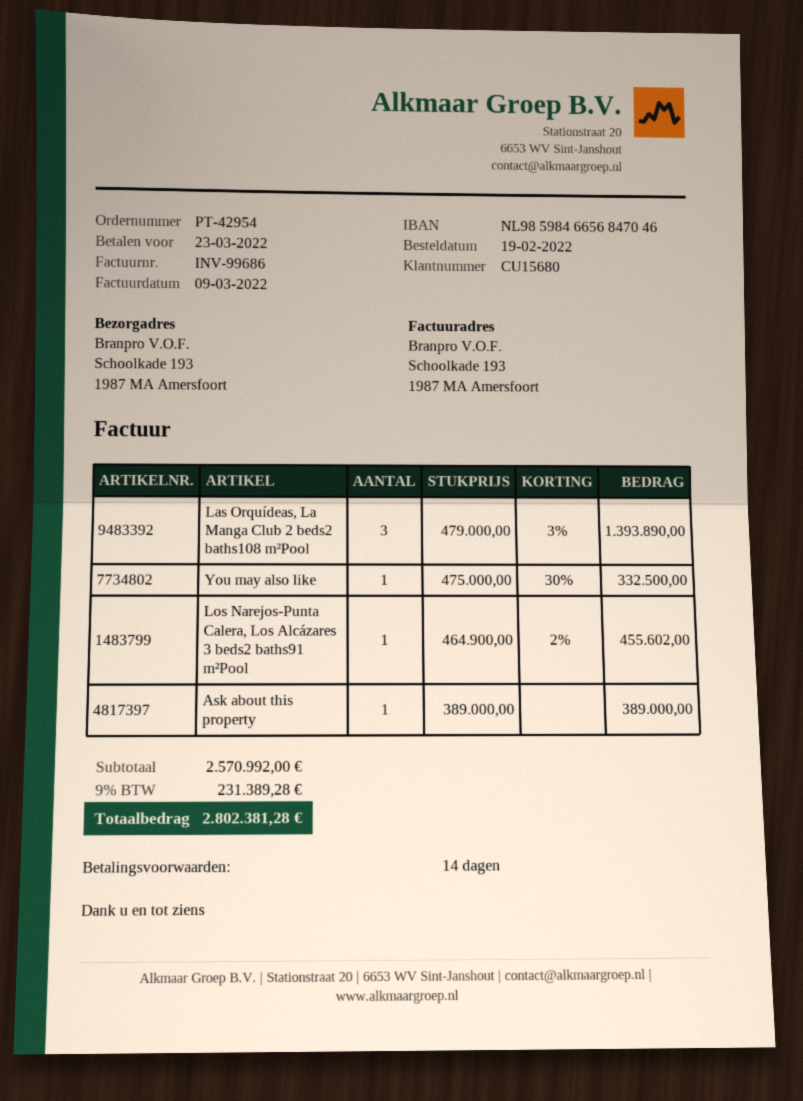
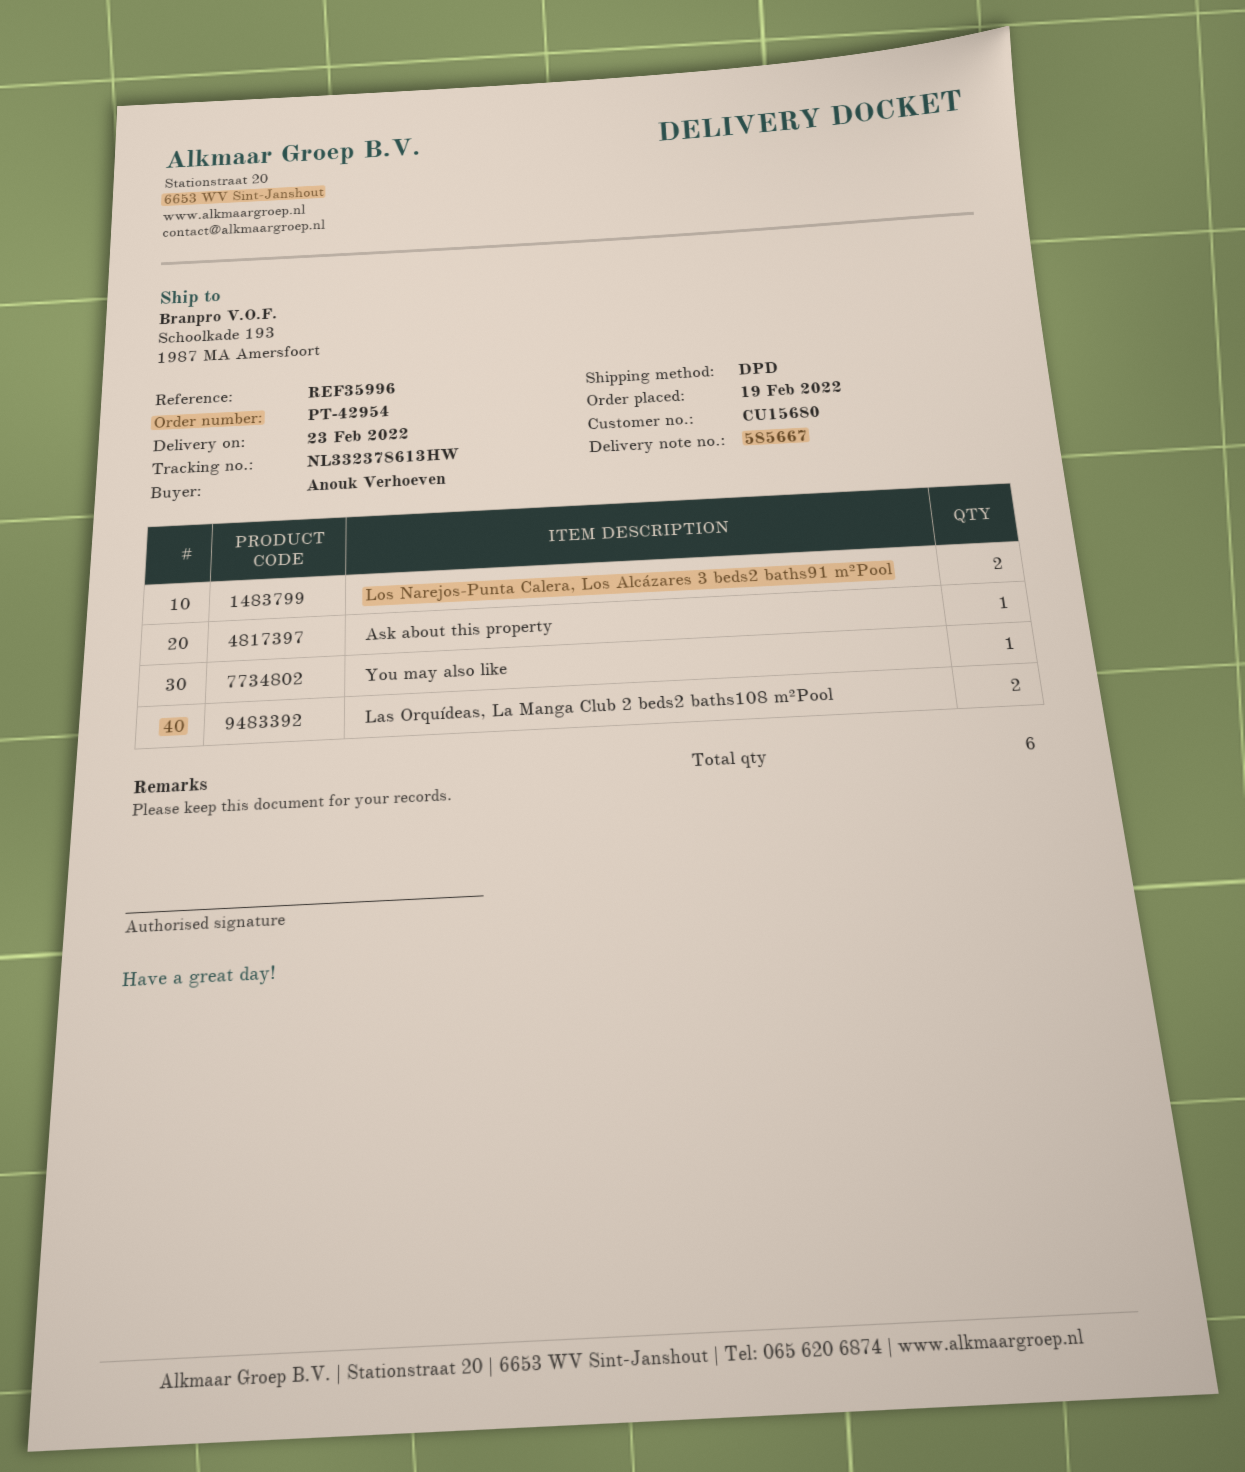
Las Orquídeas, La Manga Club 2 beds2 baths108 m²Pool: 3 -> 2
Los Narejos-Punta Calera, Los Alcázares 3 beds2 baths91 m²Pool: 1 -> 2

